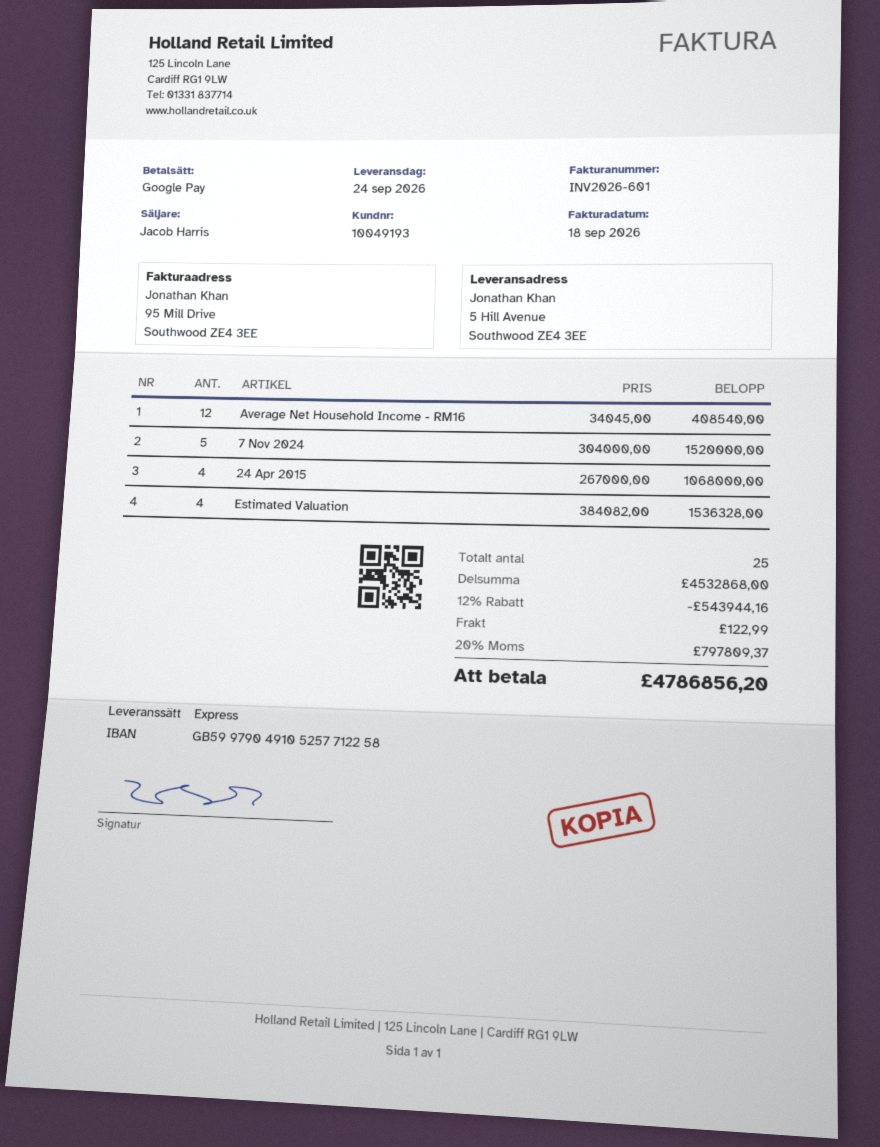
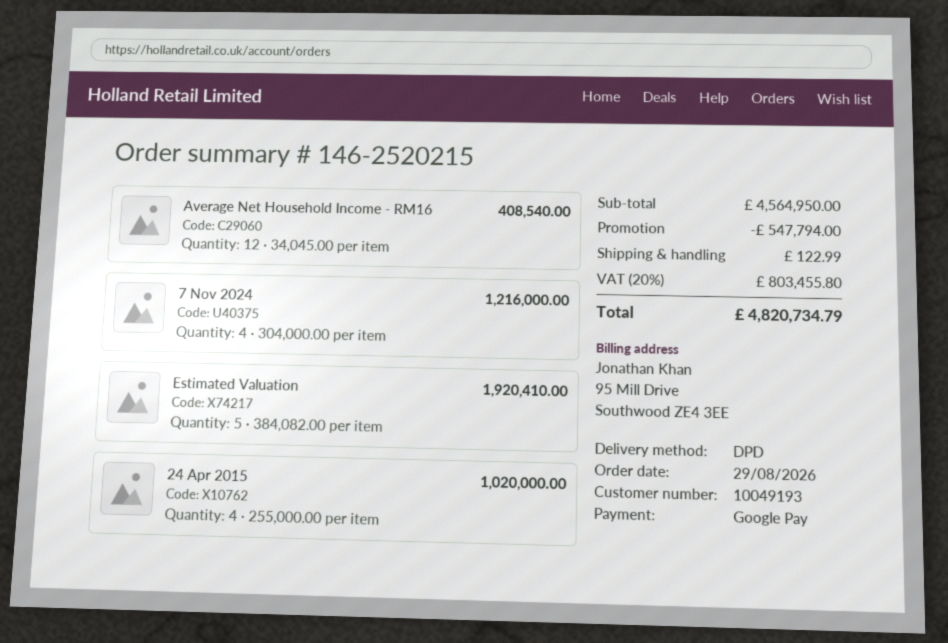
shipping method: express -> DPD
7 Nov 2024: 5 x 304000.00 = 1520000.00 -> 4 x 304000.00 = 1216000.00
24 Apr 2015: 4 x 267000.00 = 1068000.00 -> 4 x 255000.00 = 1020000.00
Estimated Valuation: 4 x 384082.00 = 1536328.00 -> 5 x 384082.00 = 1920410.00
subtotal: 4532868.00 -> 4564950.00
discount: 543944.16 -> 547794.00
tax: 20% = 797809.37 -> 20% = 803455.80
total: 4786856.20 -> 4820734.79

